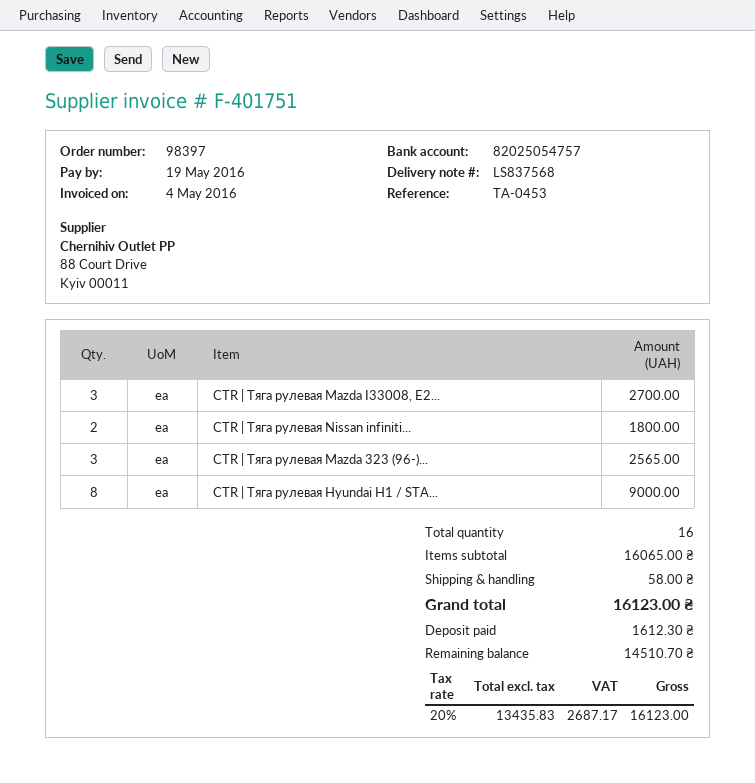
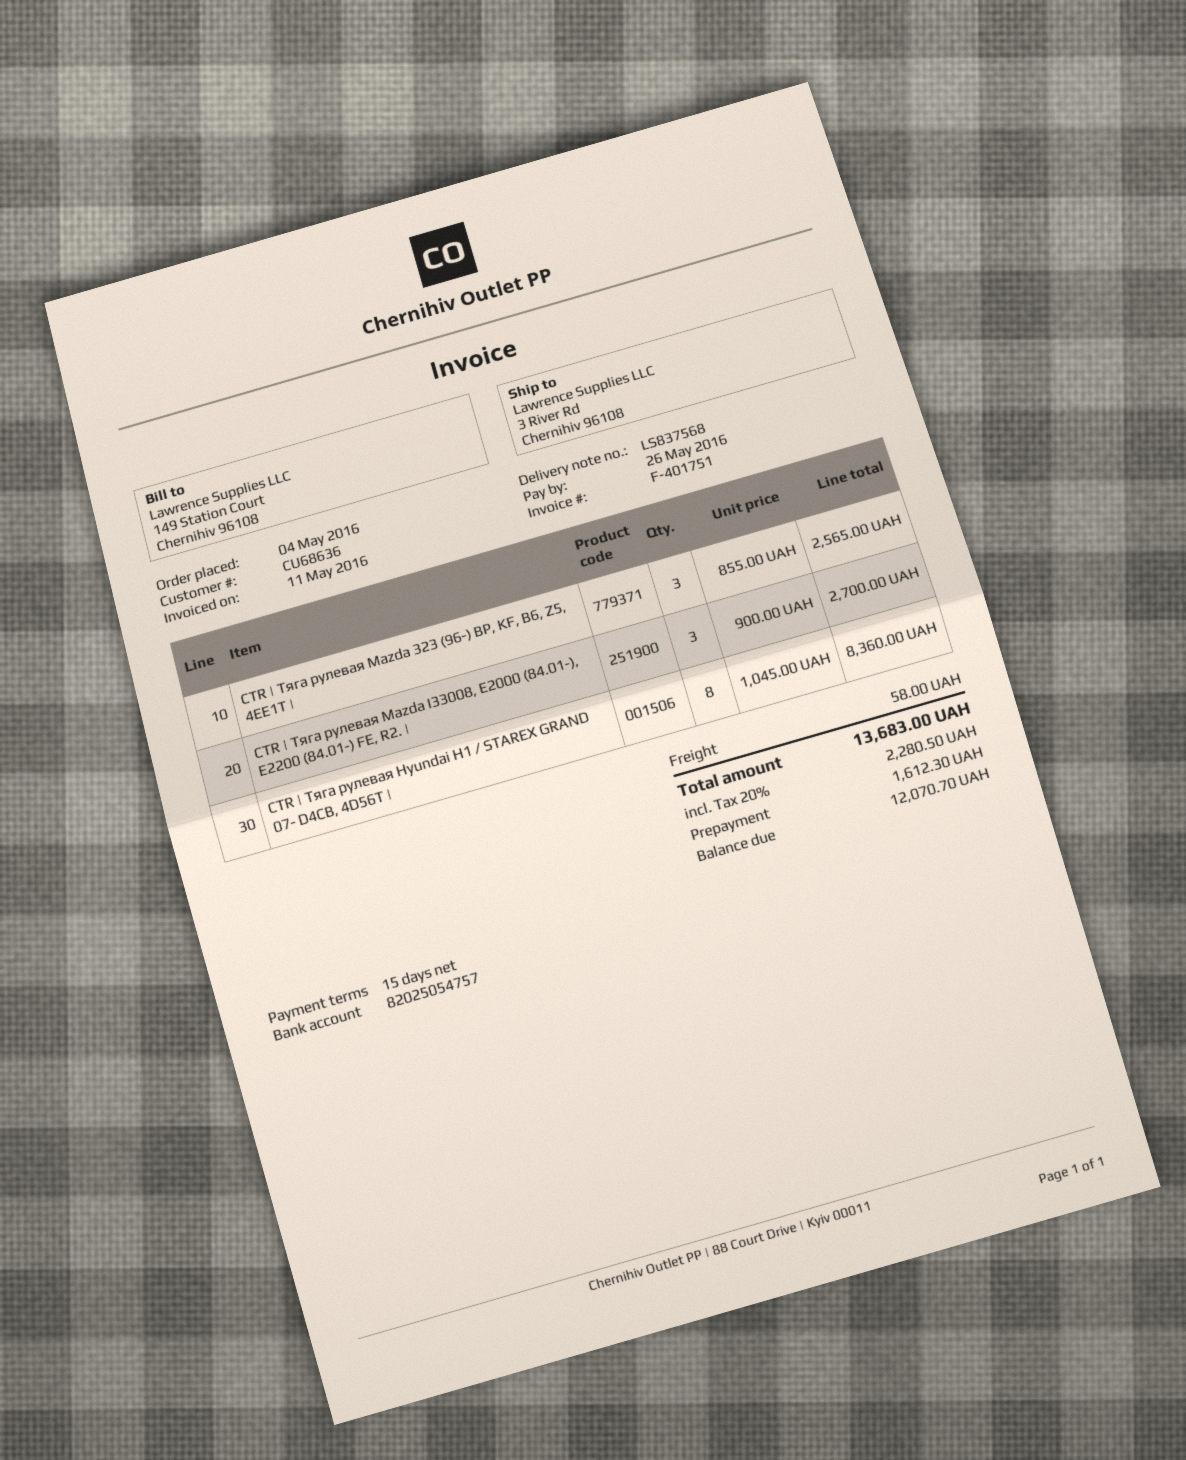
invoice date: 2016-05-04 -> 2016-05-11
due date: 2016-05-19 -> 2016-05-26
CTR | Тяга рулевая Nissan infiniti...: 2 for 1800.00 -> none
CTR | Тяга рулевая Hyundai H1 / STA...: 8 for 9000.00 -> 8 for 8360.00
tax: 20% = 2687.17 -> 20% = 2280.50
total: 16123.00 -> 13683.00
balance: 14510.70 -> 12070.70

